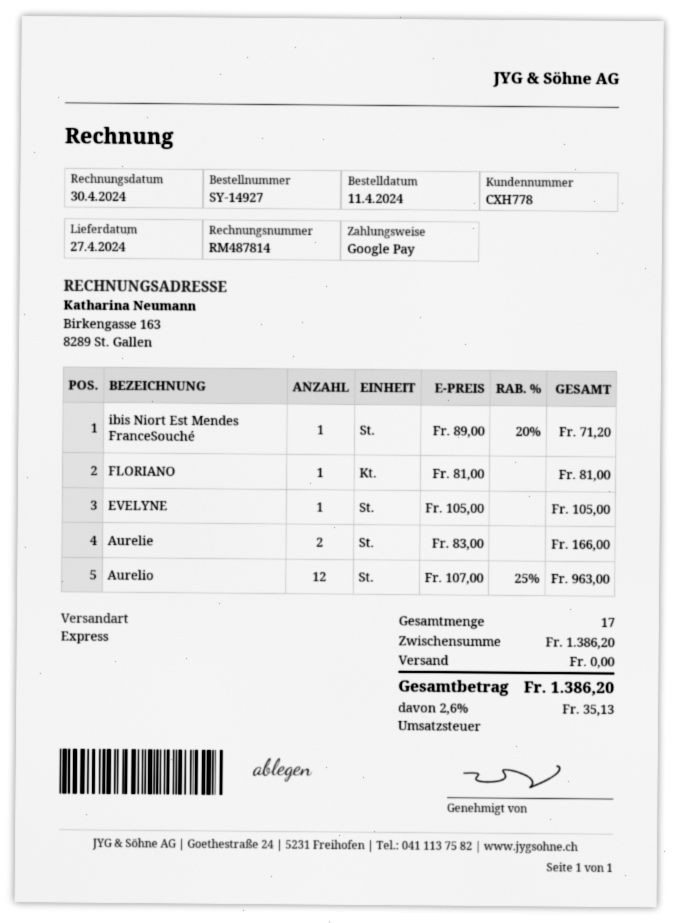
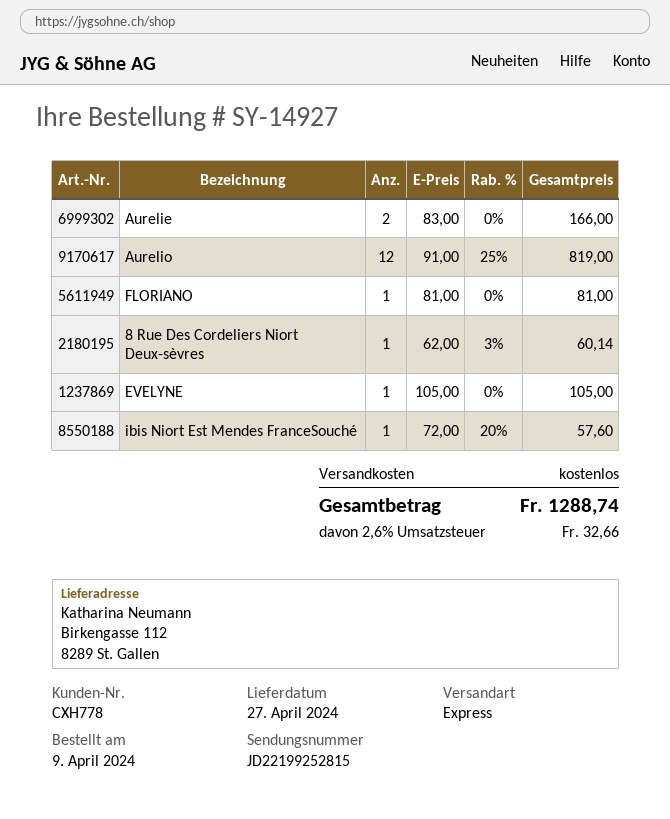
order date: 2024-04-11 -> 2024-04-09
ibis Niort Est Mendes FranceSouché: 1 x 89.00 - 20% = 71.20 -> 1 x 72.00 - 20% = 57.60
Aurelio: 12 x 107.00 - 25% = 963.00 -> 12 x 91.00 - 25% = 819.00
8 Rue Des Cordeliers Niort Deux-sèvres: none -> 1 x 62.00 - 3% = 60.14
tax: 2.6% = 35.13 -> 2.6% = 32.66
total: 1386.20 -> 1288.74

